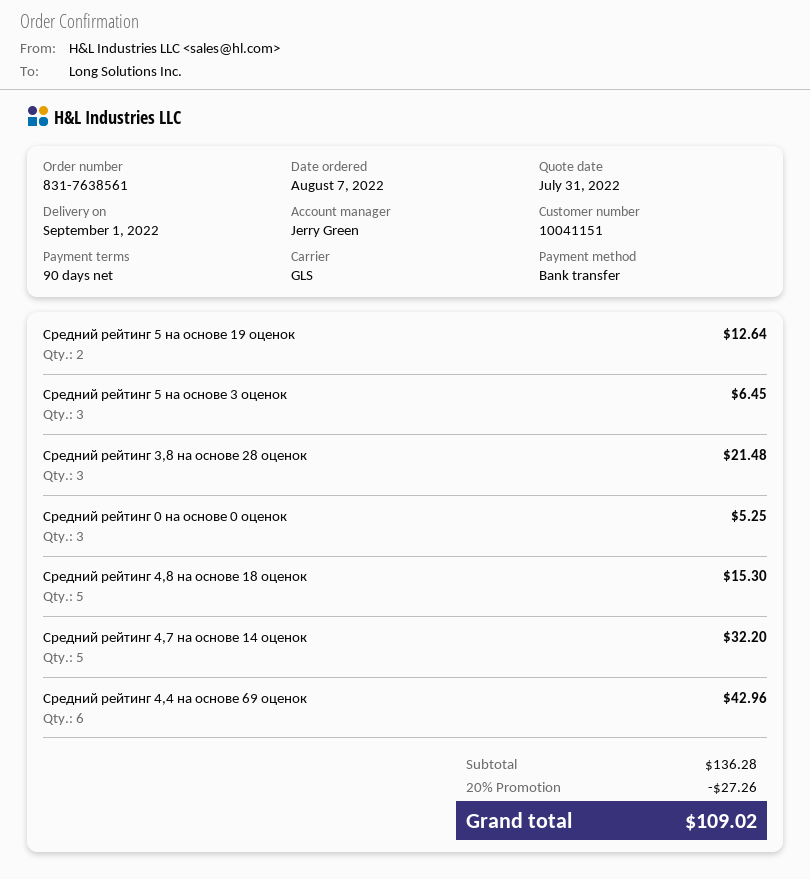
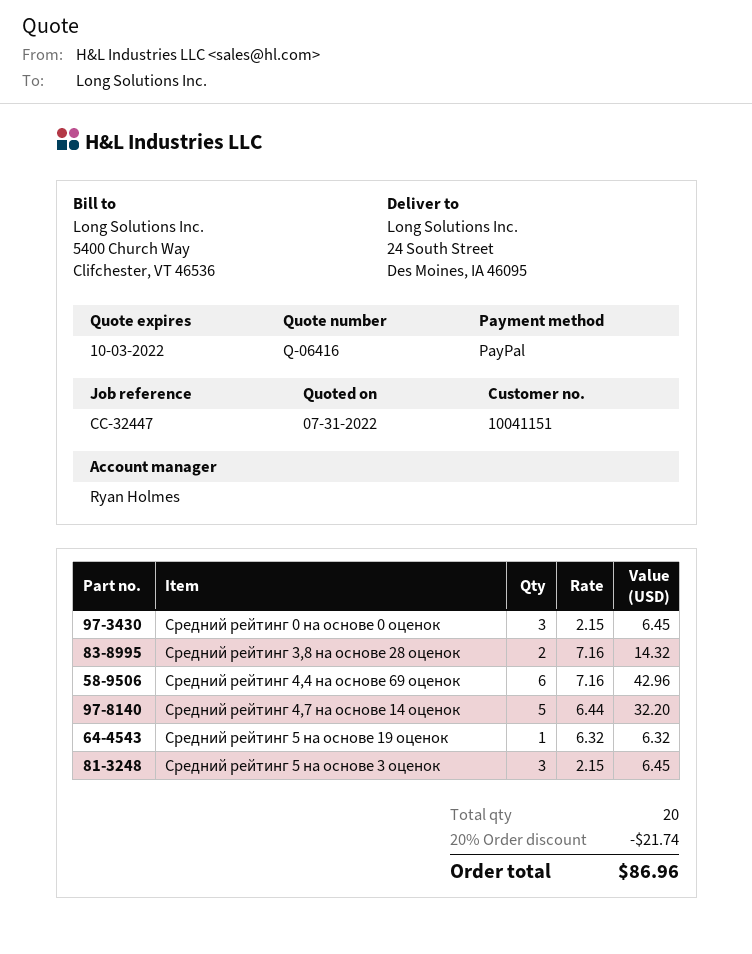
sales rep: Jerry Green -> Ryan Holmes
payment method: bank transfer -> PayPal
Средний рейтинг 5 на основе 19 оценок: 2 for 12.64 -> 1 for 6.32
Средний рейтинг 3,8 на основе 28 оценок: 3 for 21.48 -> 2 for 14.32
Средний рейтинг 0 на основе 0 оценок: 3 for 5.25 -> 3 for 6.45
Средний рейтинг 4,8 на основе 18 оценок: 5 for 15.30 -> none
discount: 20% = 27.26 -> 20% = 21.74
total: 109.02 -> 86.96

